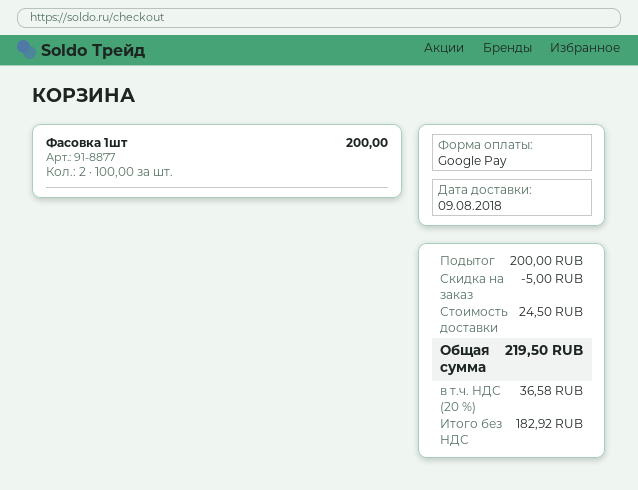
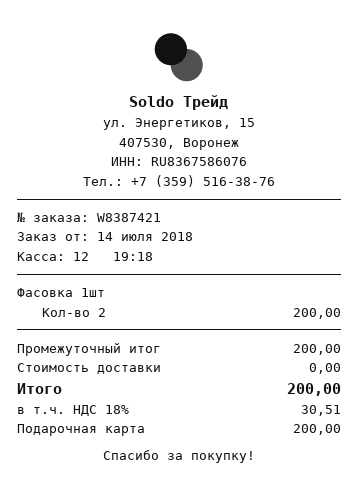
payment method: Google Pay -> gift card
discount: 5.00 -> none
shipping: 24.50 -> 0.00
tax: 20% = 36.58 -> 18% = 30.51
total: 219.50 -> 200.00

